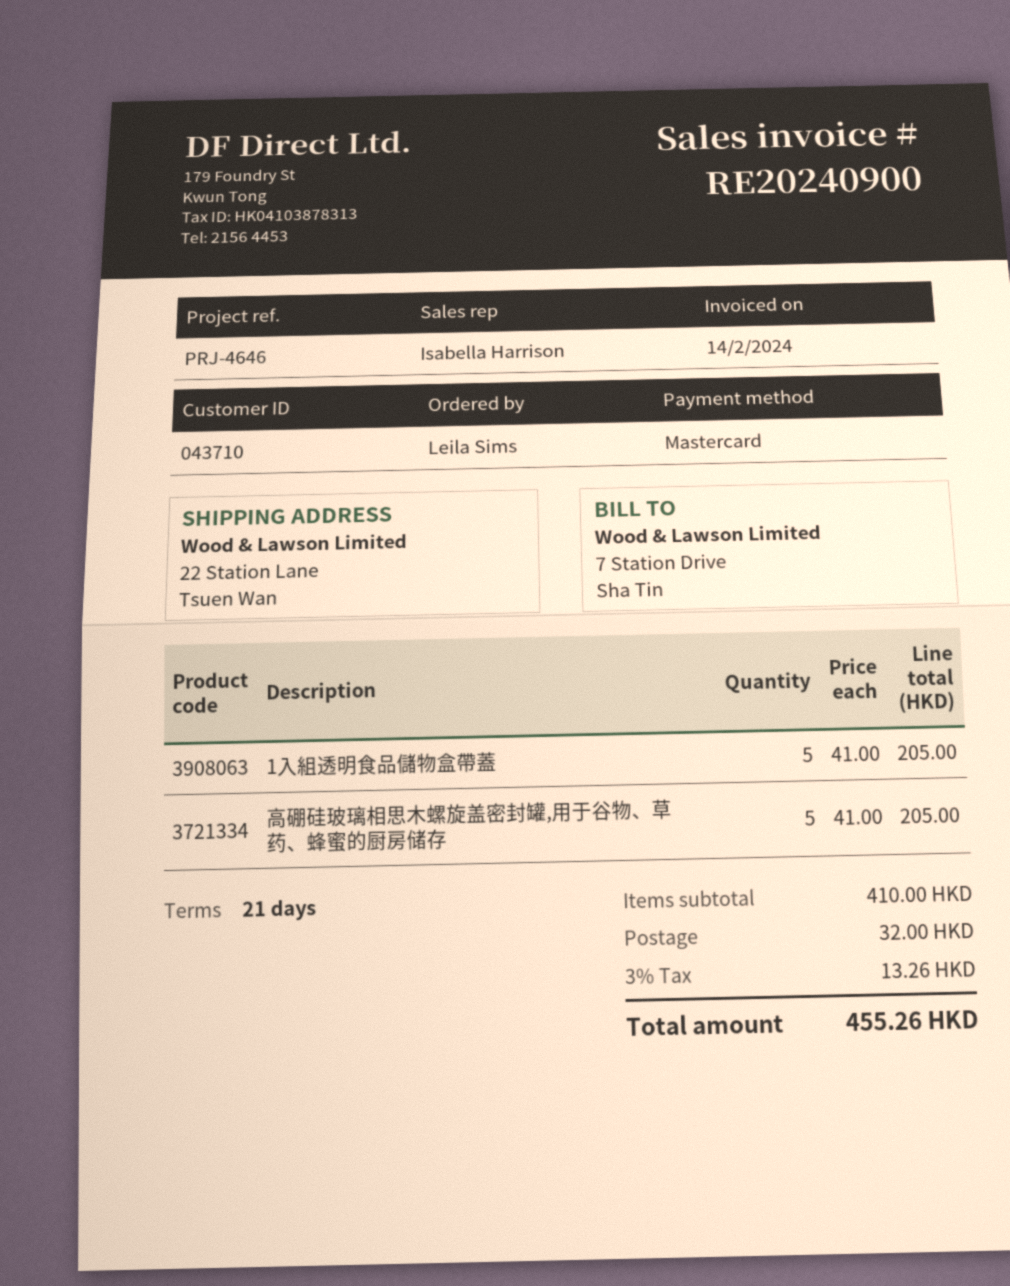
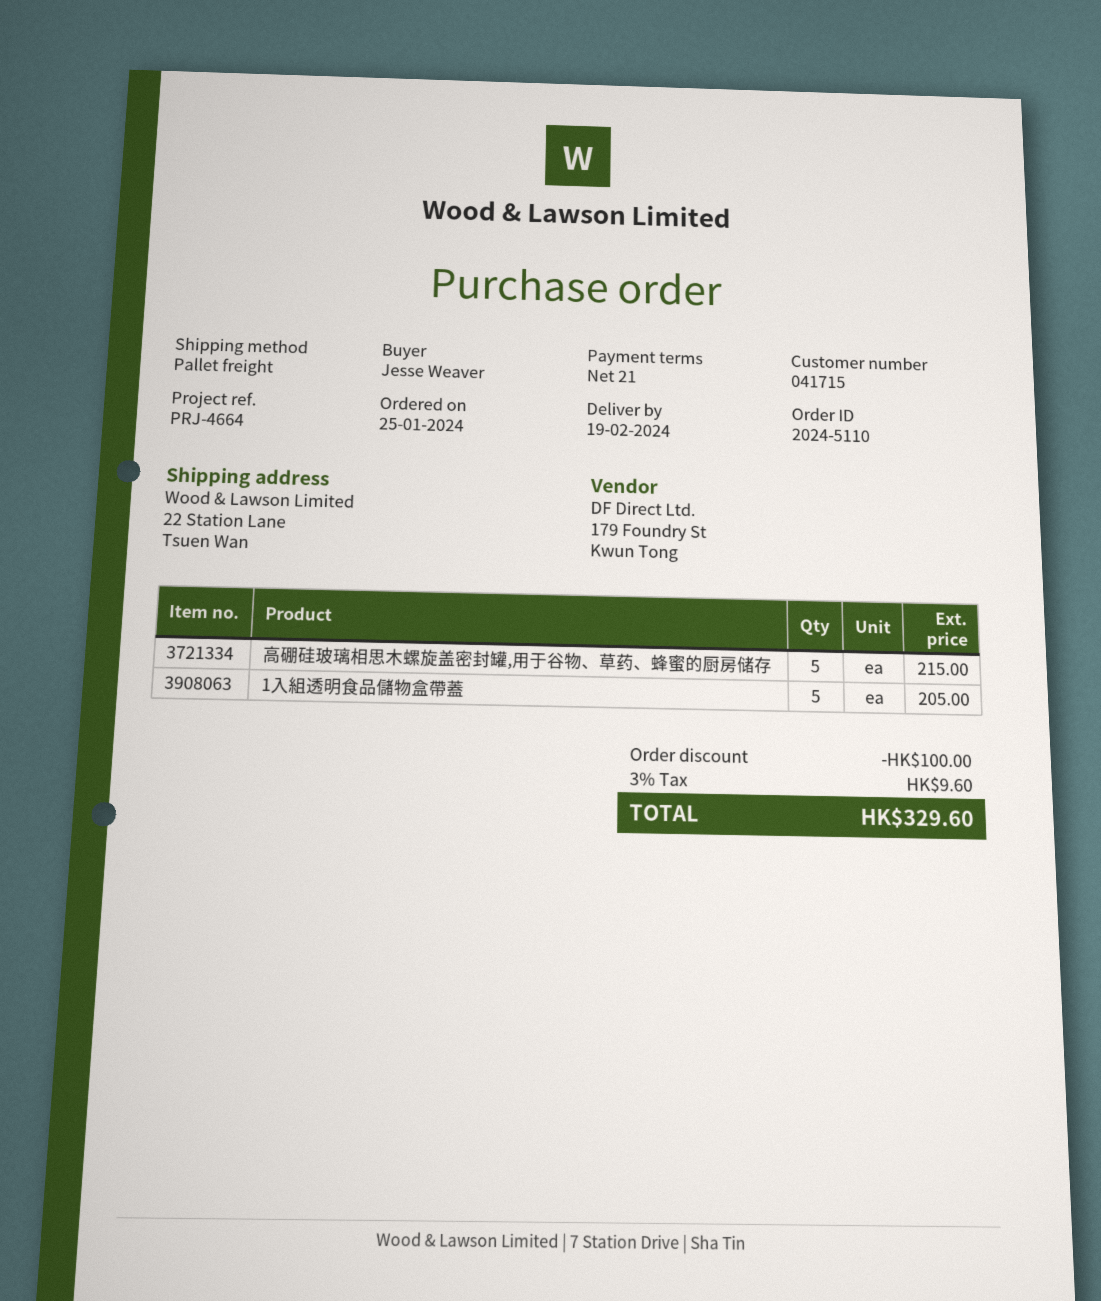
customer number: 043710 -> 041715
reference: PRJ-4646 -> PRJ-4664
ordered by: Leila Sims -> Jesse Weaver
高硼硅玻璃相思木螺旋盖密封罐,用于谷物、草药、蜂蜜的厨房储存: 5 for 205.00 -> 5 for 215.00
discount: none -> 100.00
shipping: 32.00 -> none
tax: 3% = 13.26 -> 3% = 9.60
total: 455.26 -> 329.60

